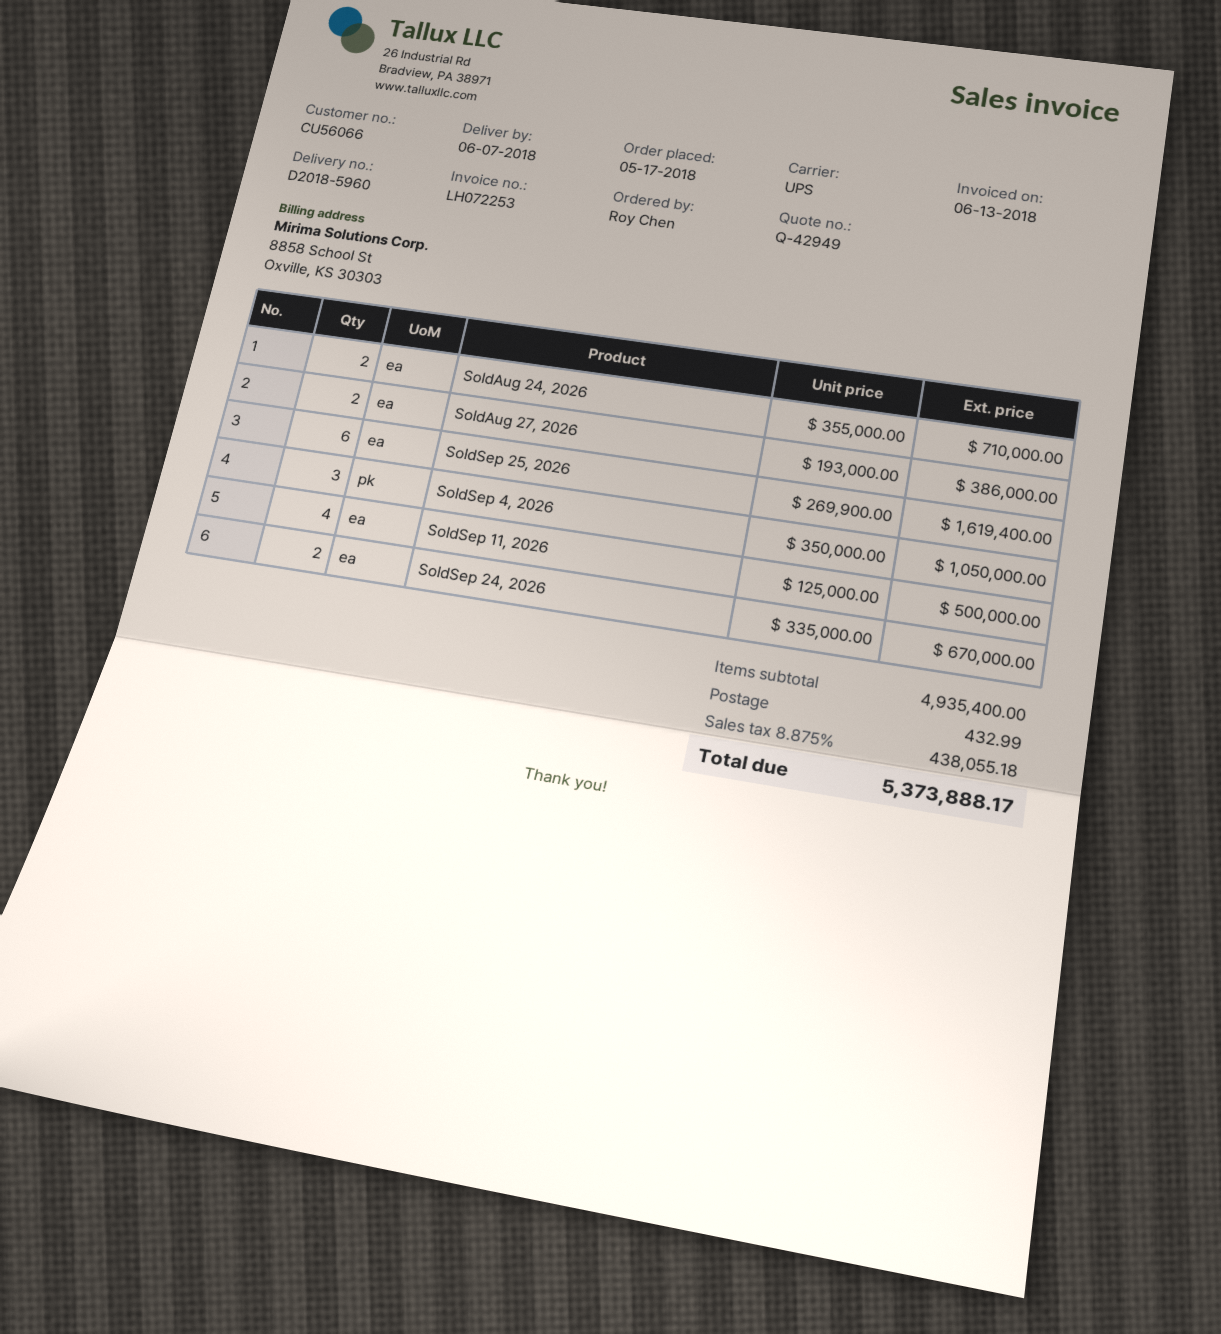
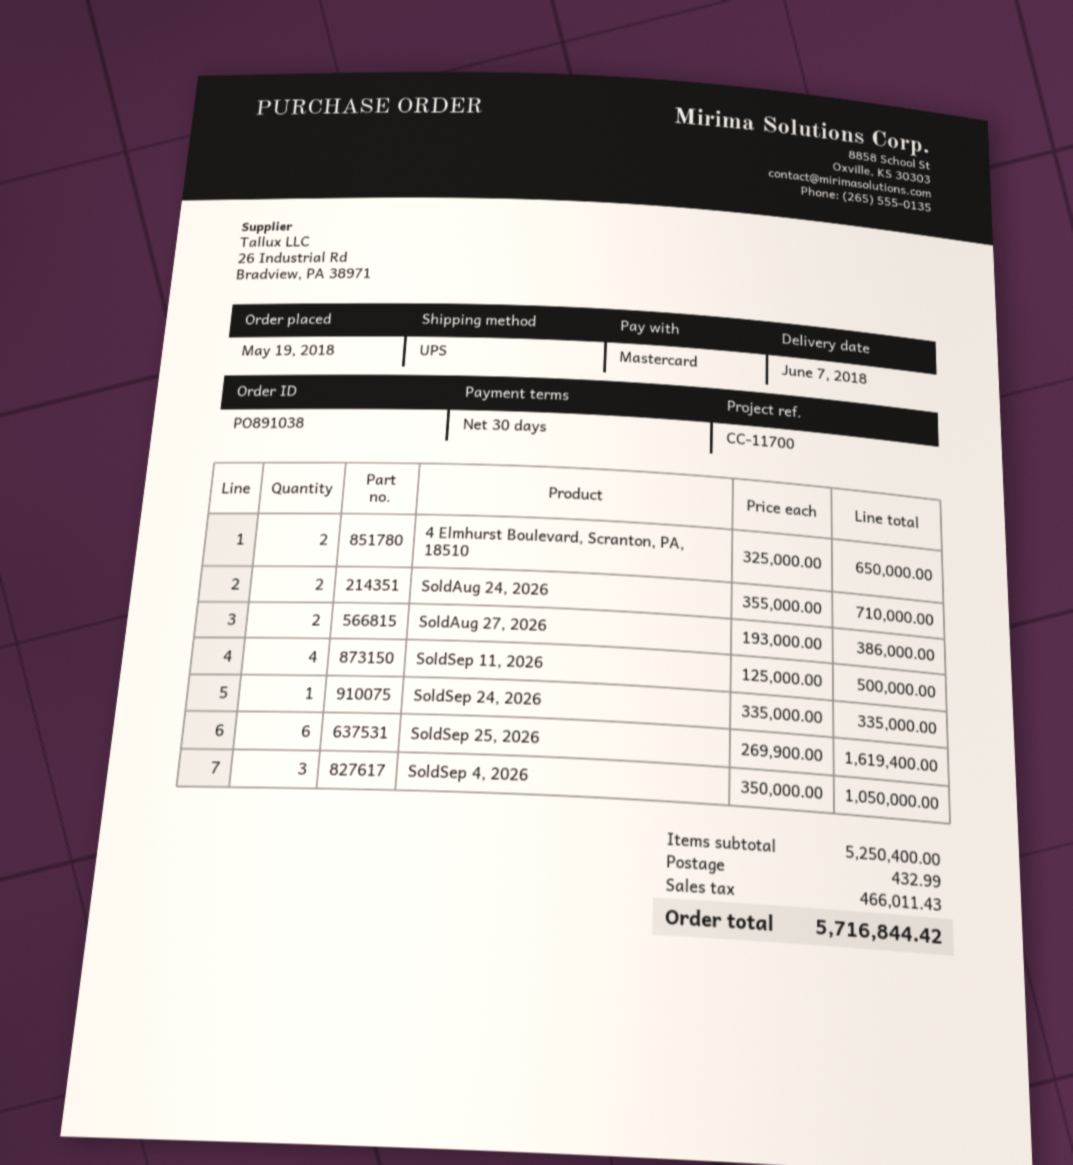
order date: 2018-05-17 -> 2018-05-19
SoldSep 24, 2026: 2 x 335000.00 = 670000.00 -> 1 x 335000.00 = 335000.00
4 Elmhurst Boulevard, Scranton, PA, 18510: none -> 2 x 325000.00 = 650000.00
subtotal: 4935400.00 -> 5250400.00
tax: 438055.18 -> 466011.43
total: 5373888.17 -> 5716844.42

